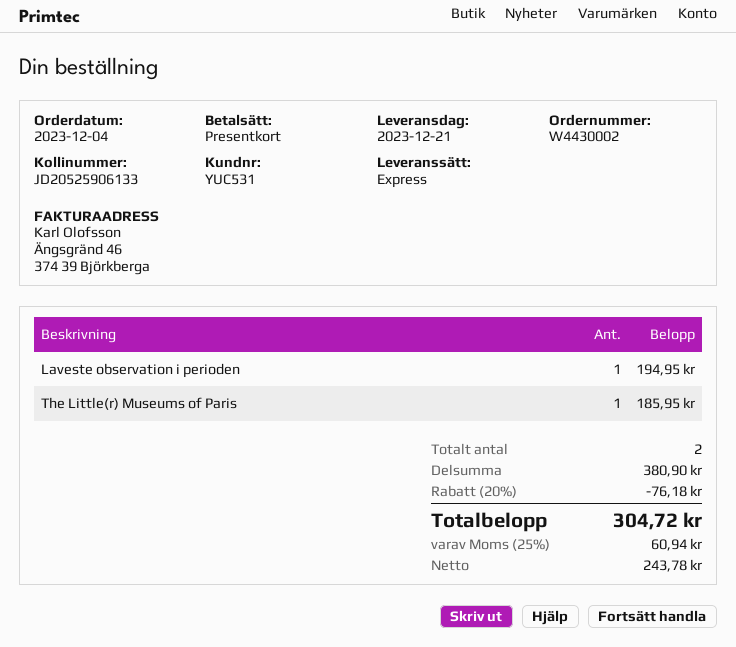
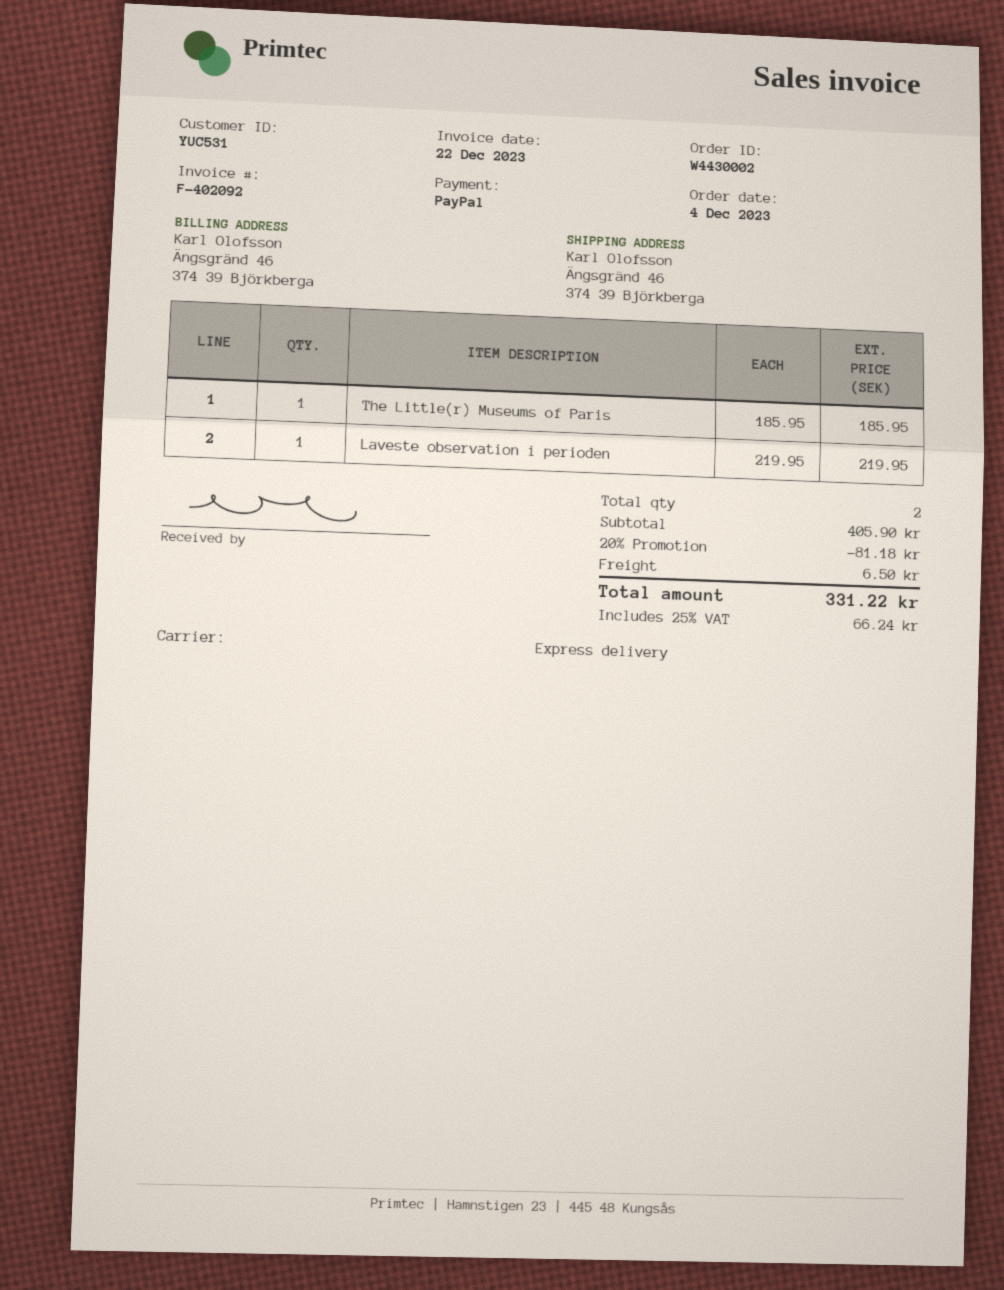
payment method: gift card -> PayPal
Laveste observation i perioden: 1 for 194.95 -> 1 for 219.95
subtotal: 380.90 -> 405.90
discount: 20% = 76.18 -> 20% = 81.18
shipping: none -> 6.50
tax: 25% = 60.94 -> 25% = 66.24
total: 304.72 -> 331.22

